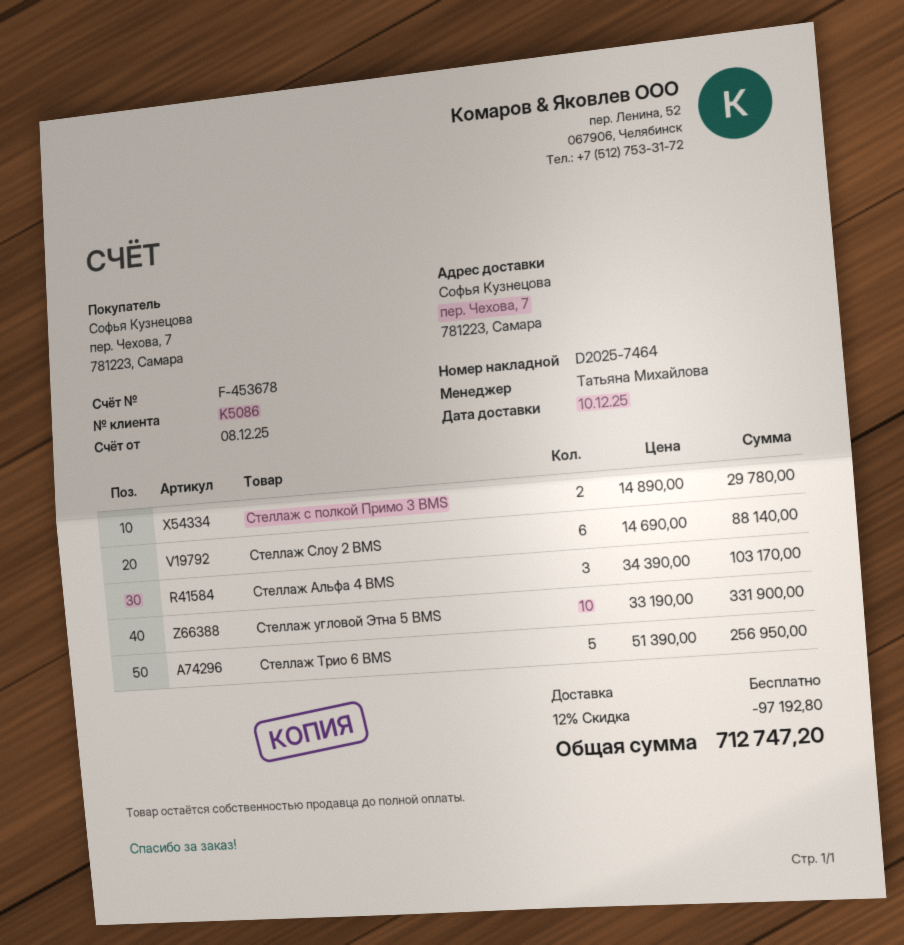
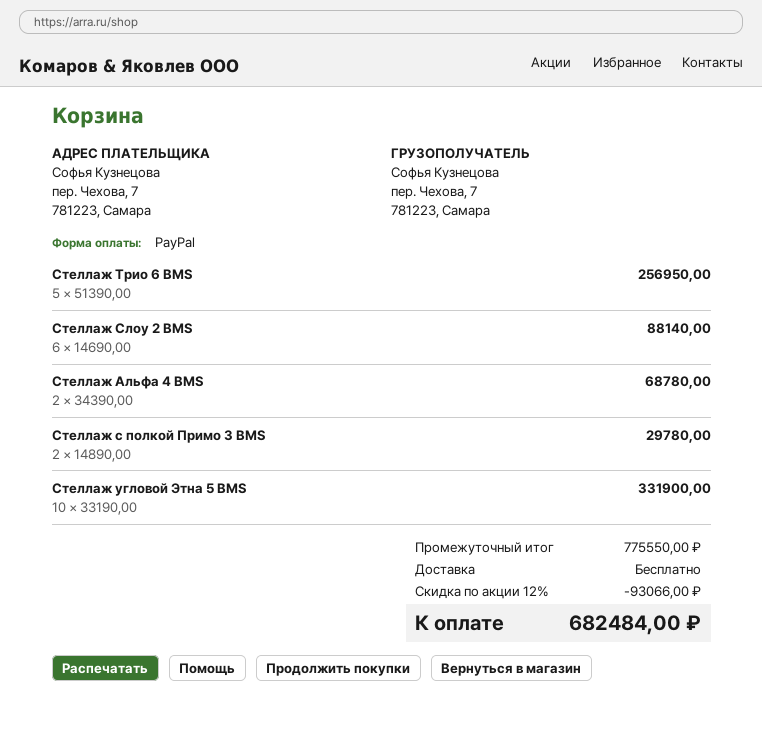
Стеллаж Альфа 4 BMS: 3 x 34390.00 = 103170.00 -> 2 x 34390.00 = 68780.00
discount: 12% = 97192.80 -> 12% = 93066.00
total: 712747.20 -> 682484.00

